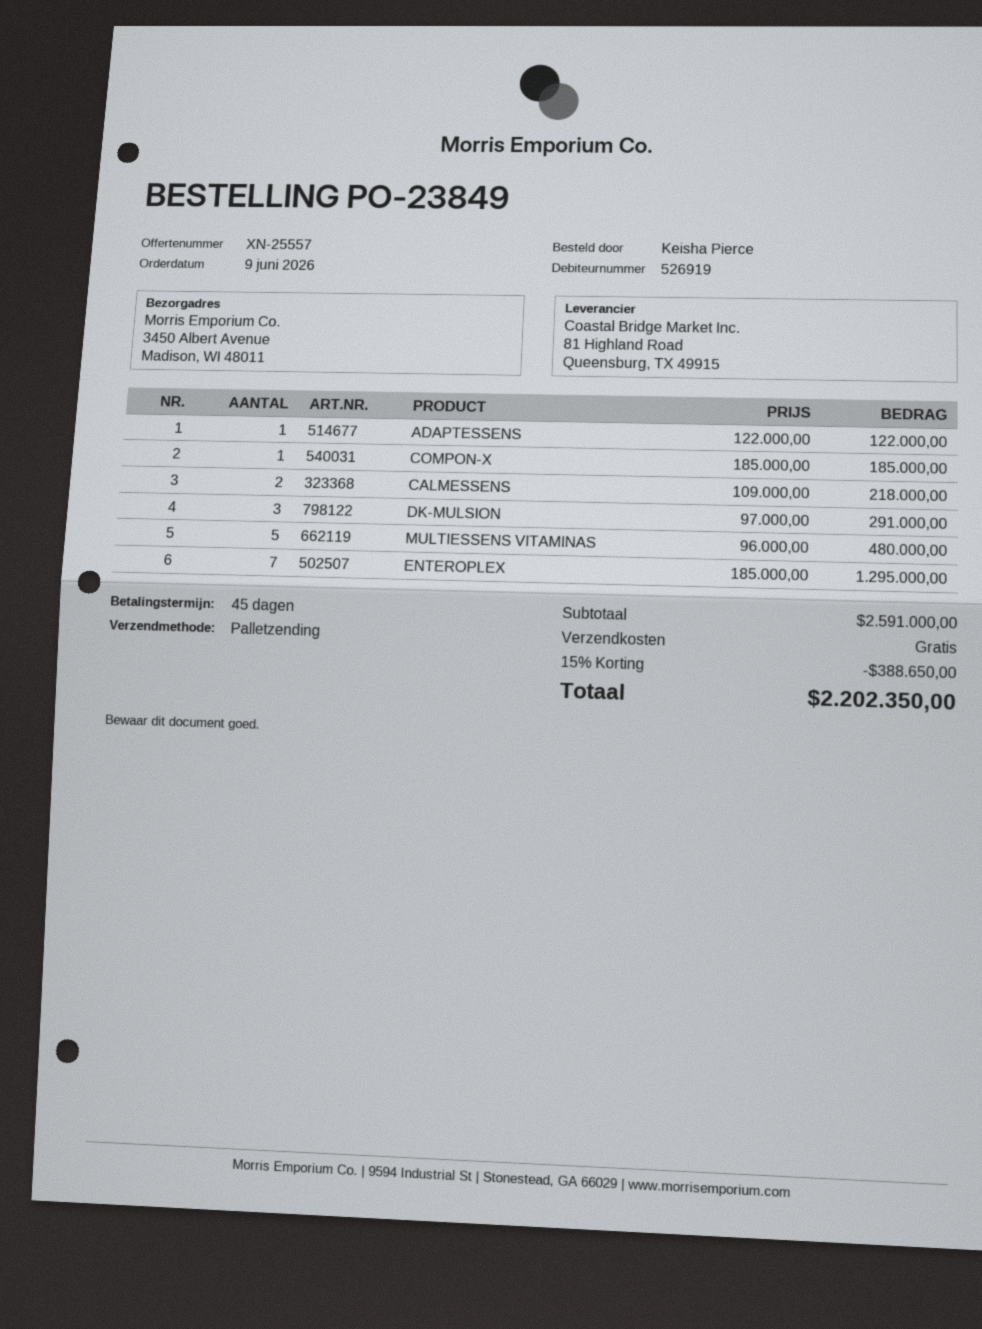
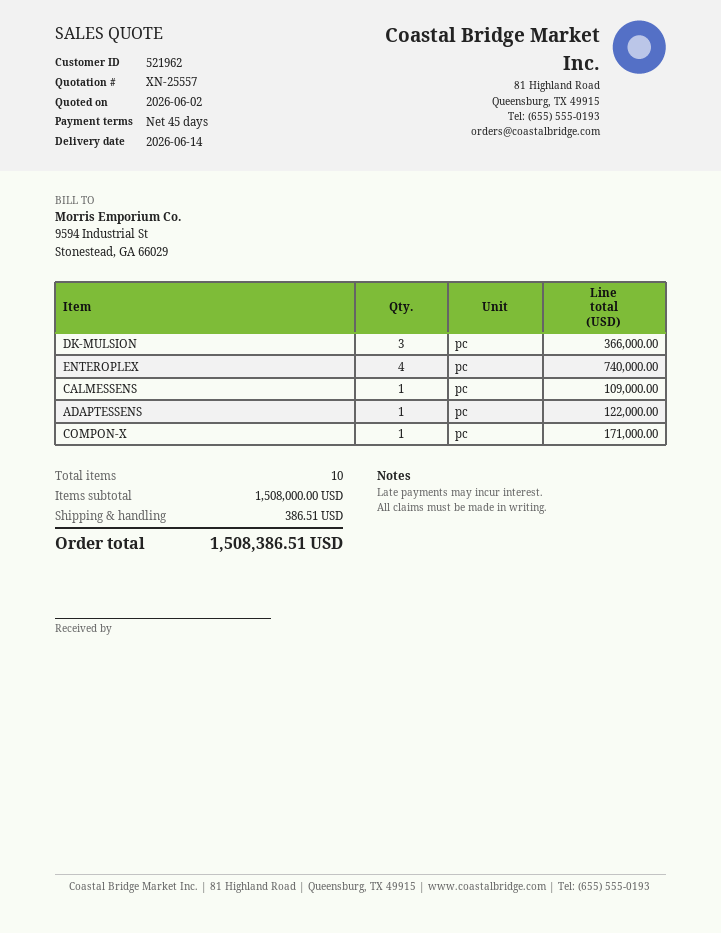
customer number: 526919 -> 521962
COMPON-X: 1 for 185000.00 -> 1 for 171000.00
CALMESSENS: 2 for 218000.00 -> 1 for 109000.00
DK-MULSION: 3 for 291000.00 -> 3 for 366000.00
MULTIESSENS VITAMINAS: 5 for 480000.00 -> none
ENTEROPLEX: 7 for 1295000.00 -> 4 for 740000.00
subtotal: 2591000.00 -> 1508000.00
discount: 15% = 388650.00 -> none
shipping: 0.00 -> 386.51
total: 2202350.00 -> 1508386.51

